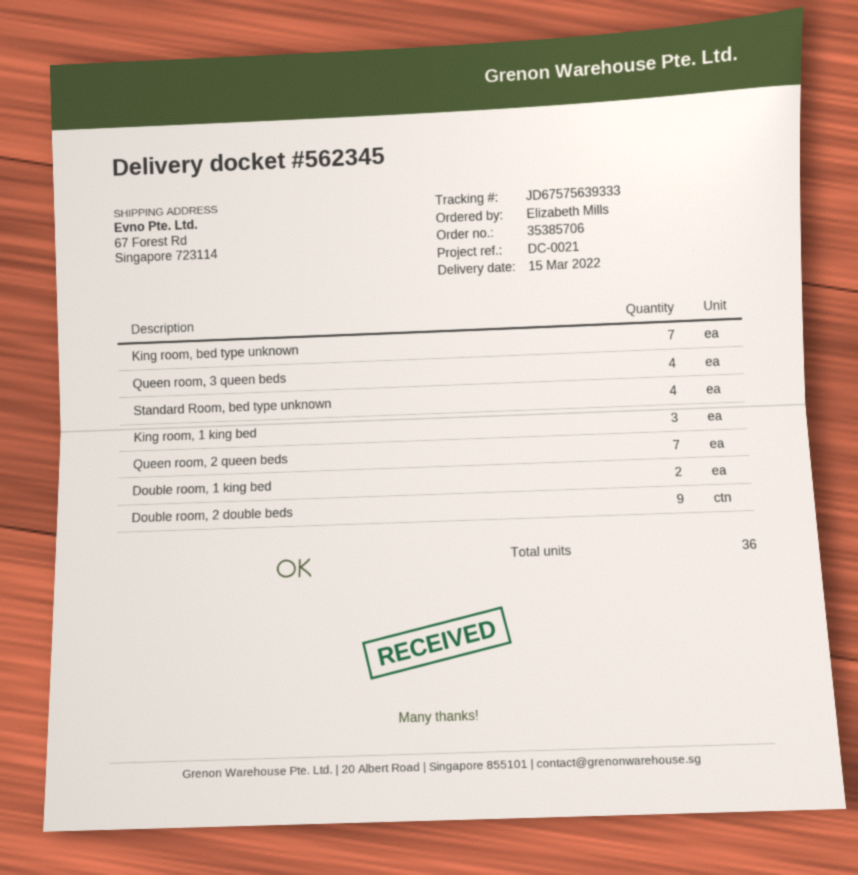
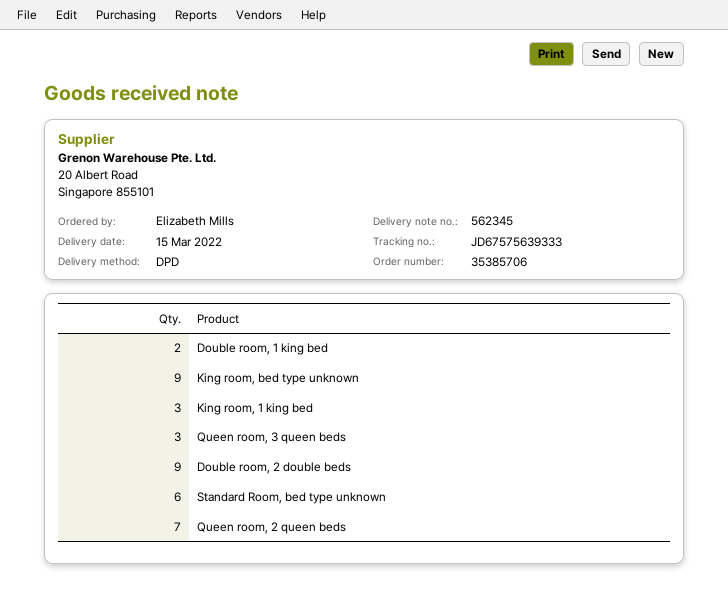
King room, bed type unknown: 7 -> 9
Queen room, 3 queen beds: 4 -> 3
Standard Room, bed type unknown: 4 -> 6

